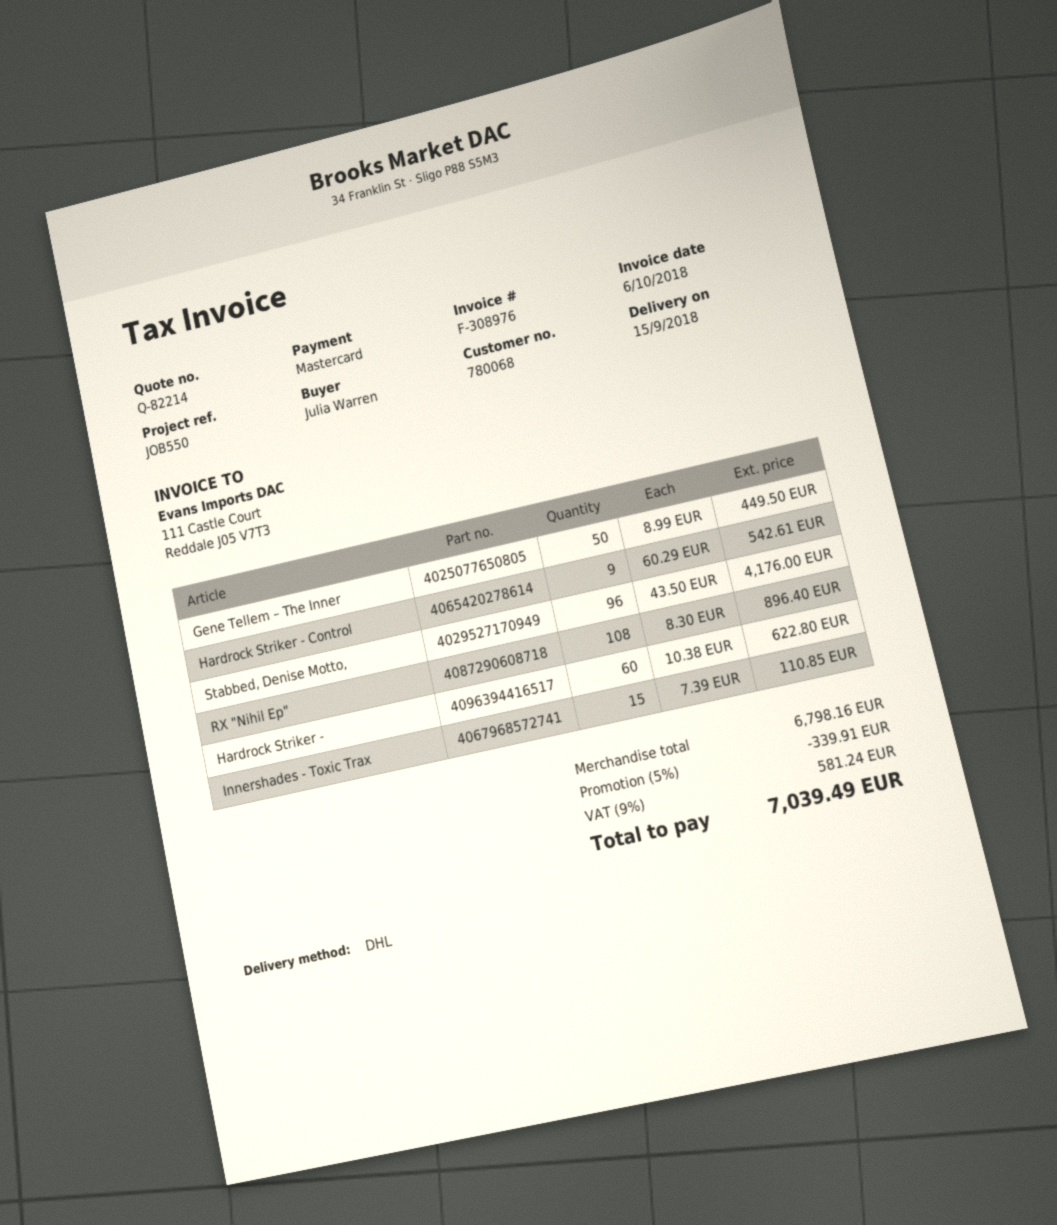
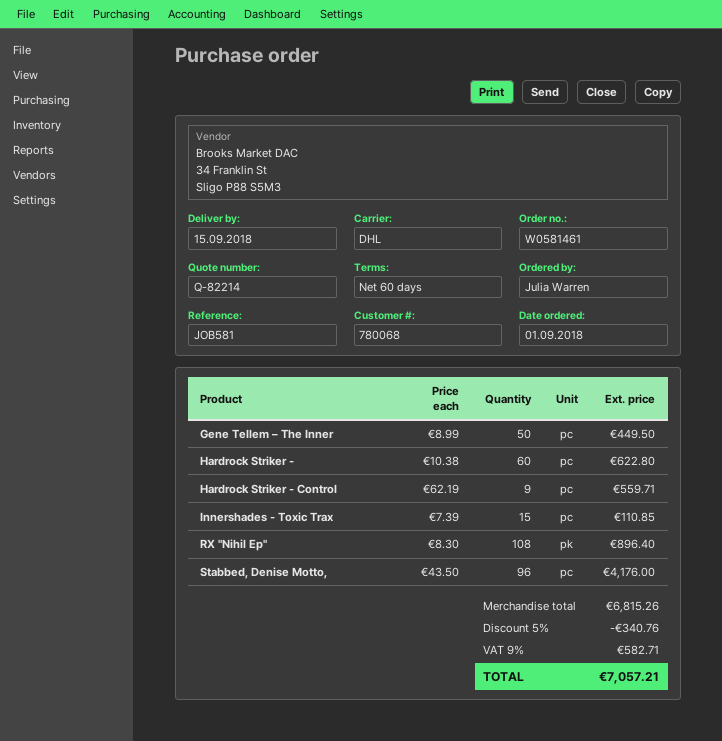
reference: JOB550 -> JOB581
Hardrock Striker - Control: 9 x 60.29 = 542.61 -> 9 x 62.19 = 559.71
subtotal: 6798.16 -> 6815.26
discount: 5% = 339.91 -> 5% = 340.76
tax: 9% = 581.24 -> 9% = 582.71
total: 7039.49 -> 7057.21

